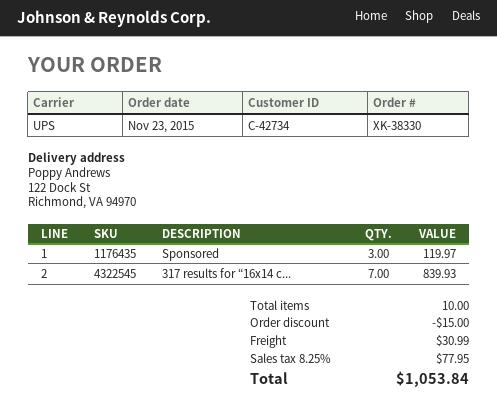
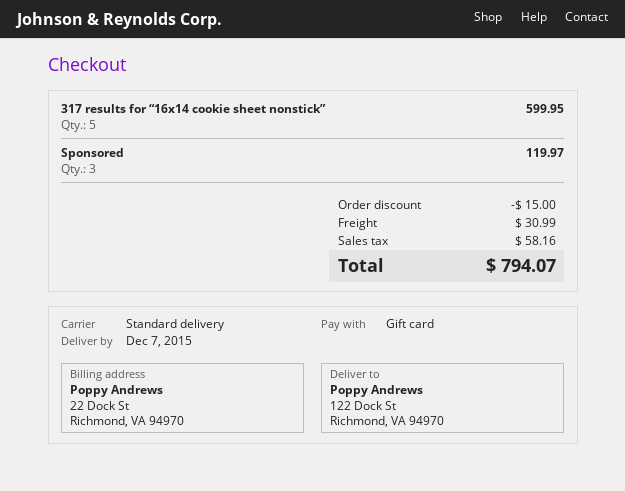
shipping method: UPS -> standard
317 results for “16x14 c...: 7 for 839.93 -> 5 for 599.95
tax: 77.95 -> 58.16
total: 1053.84 -> 794.07

